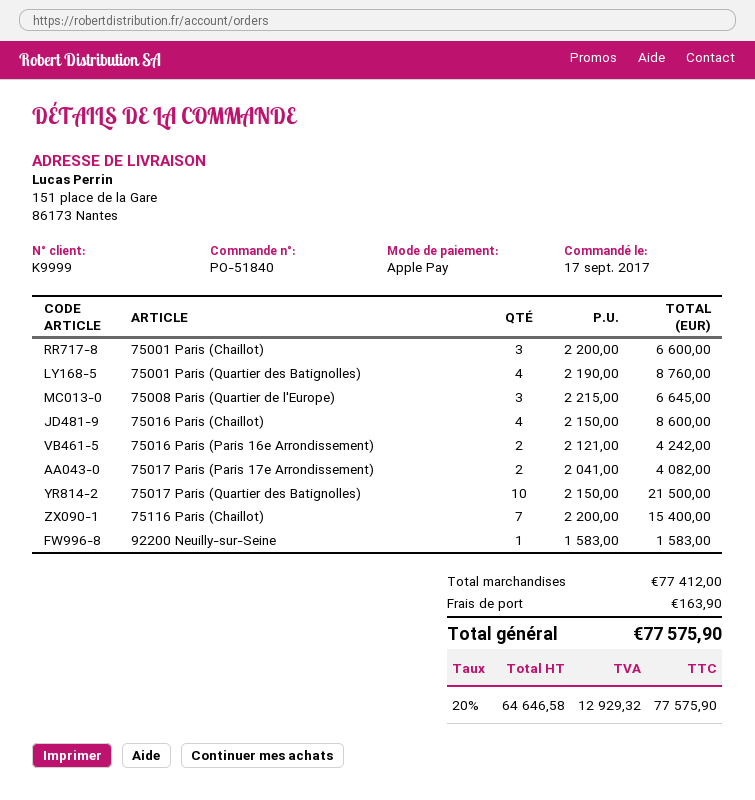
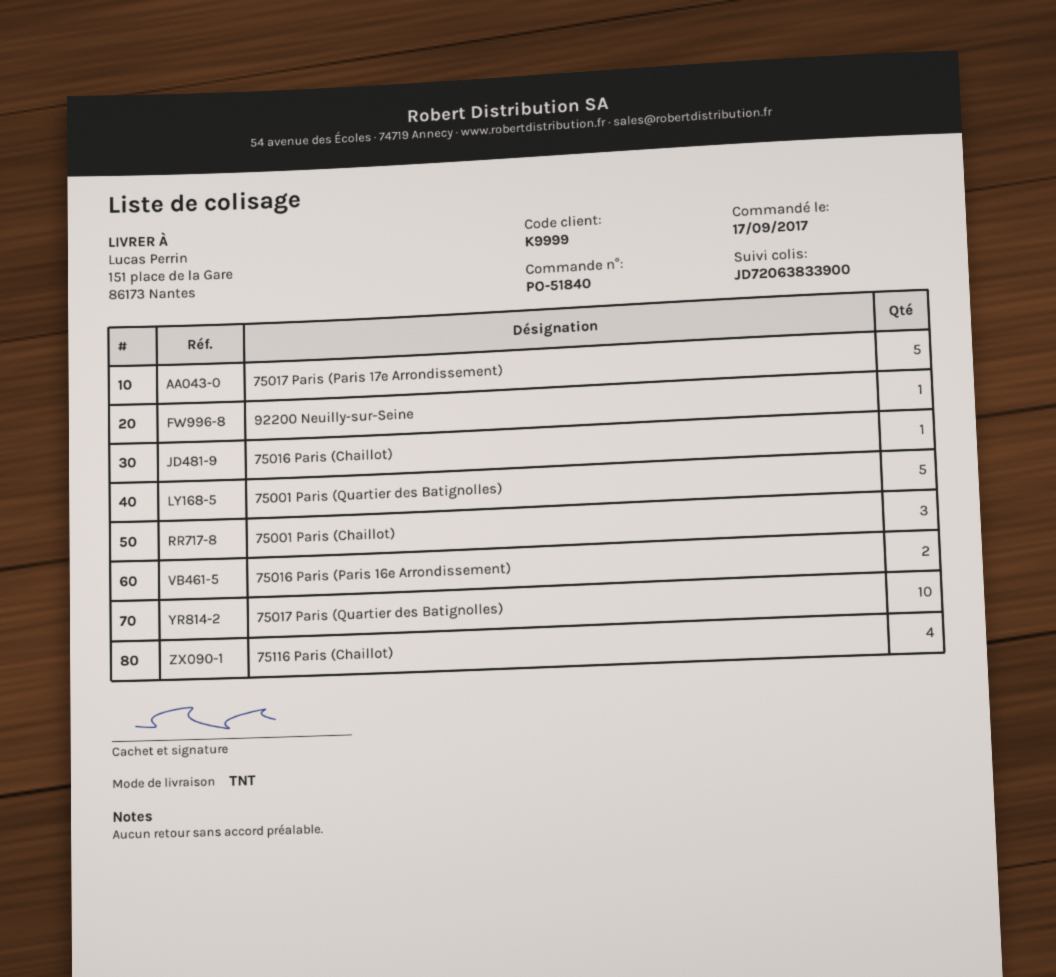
75001 Paris (Quartier des Batignolles): 4 -> 5
75008 Paris (Quartier de l'Europe): 3 -> none
75016 Paris (Chaillot): 4 -> 1
75017 Paris (Paris 17e Arrondissement): 2 -> 5
75116 Paris (Chaillot): 7 -> 4

